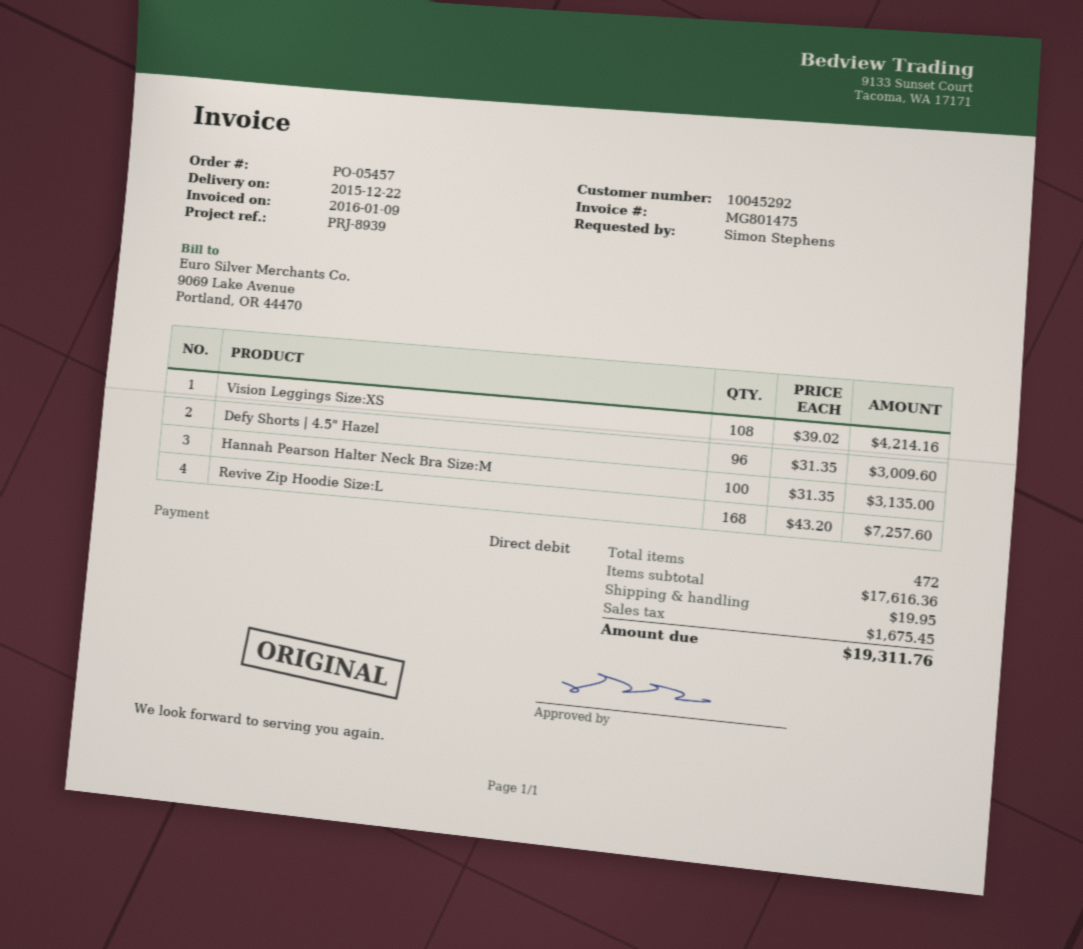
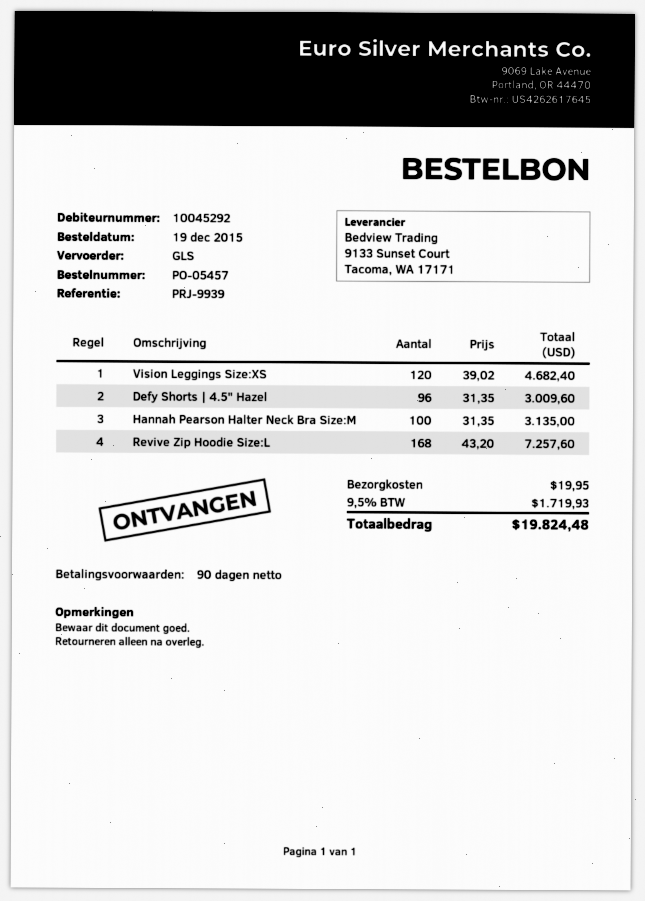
reference: PRJ-8939 -> PRJ-9939
Vision Leggings Size:XS: 108 x 39.02 = 4214.16 -> 120 x 39.02 = 4682.40
tax: 1675.45 -> 1719.93
total: 19311.76 -> 19824.48

